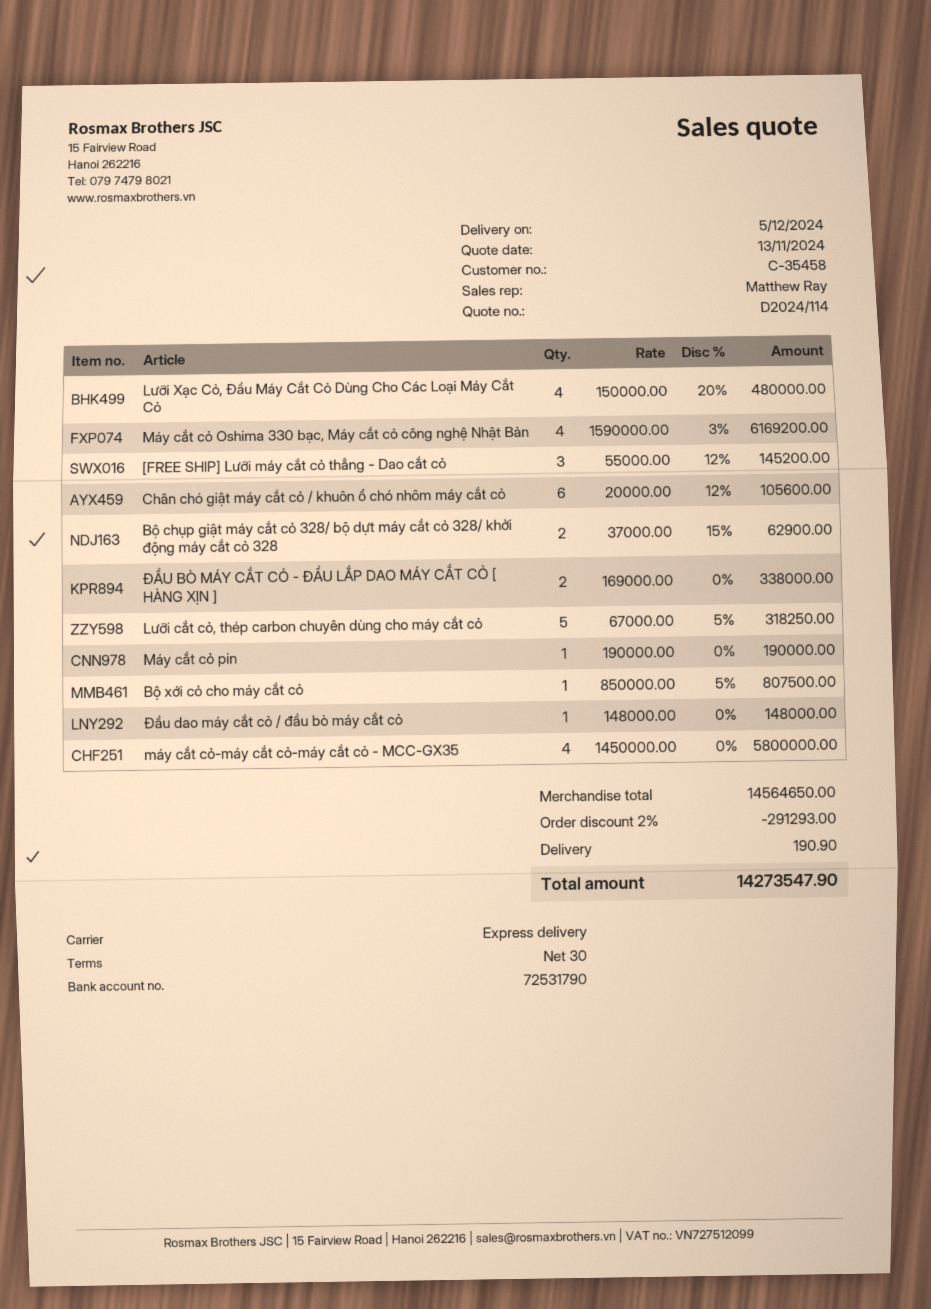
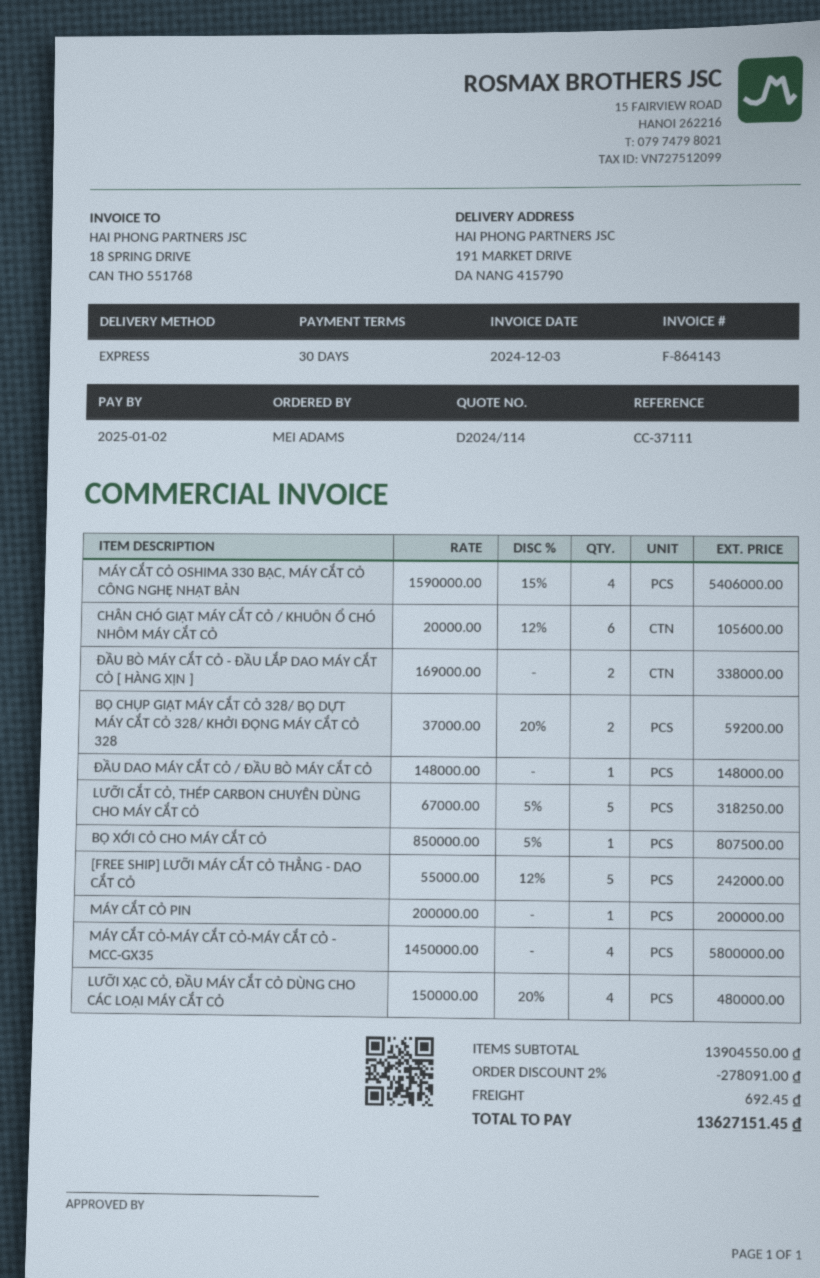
Máy cắt cỏ Oshima 330 bạc, Máy cắt cỏ công nghệ Nhật Bản: 4 x 1590000.00 - 3% = 6169200.00 -> 4 x 1590000.00 - 15% = 5406000.00
[FREE SHIP] Lưỡi máy cắt cỏ thẳng - Dao cắt cỏ: 3 x 55000.00 - 12% = 145200.00 -> 5 x 55000.00 - 12% = 242000.00
Bộ chụp giật máy cắt cỏ 328/ bộ dựt máy cắt cỏ 328/ khởi động máy cắt cỏ 328: 2 x 37000.00 - 15% = 62900.00 -> 2 x 37000.00 - 20% = 59200.00
Máy cắt cỏ pin: 1 x 190000.00 = 190000.00 -> 1 x 200000.00 = 200000.00
subtotal: 14564650.00 -> 13904550.00
discount: 2% = 291293.00 -> 2% = 278091.00
shipping: 190.90 -> 692.45
total: 14273547.90 -> 13627151.45

